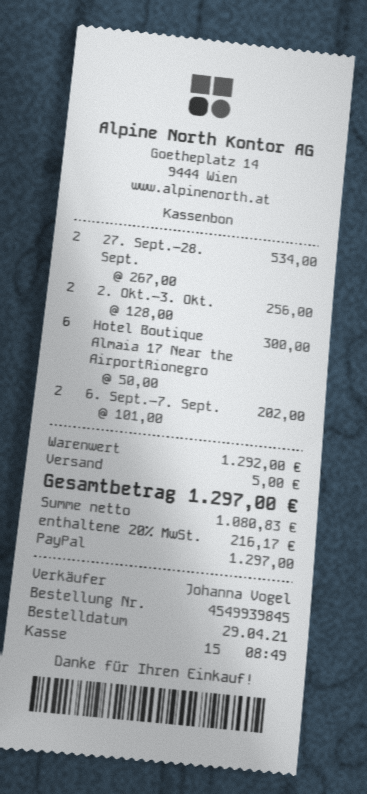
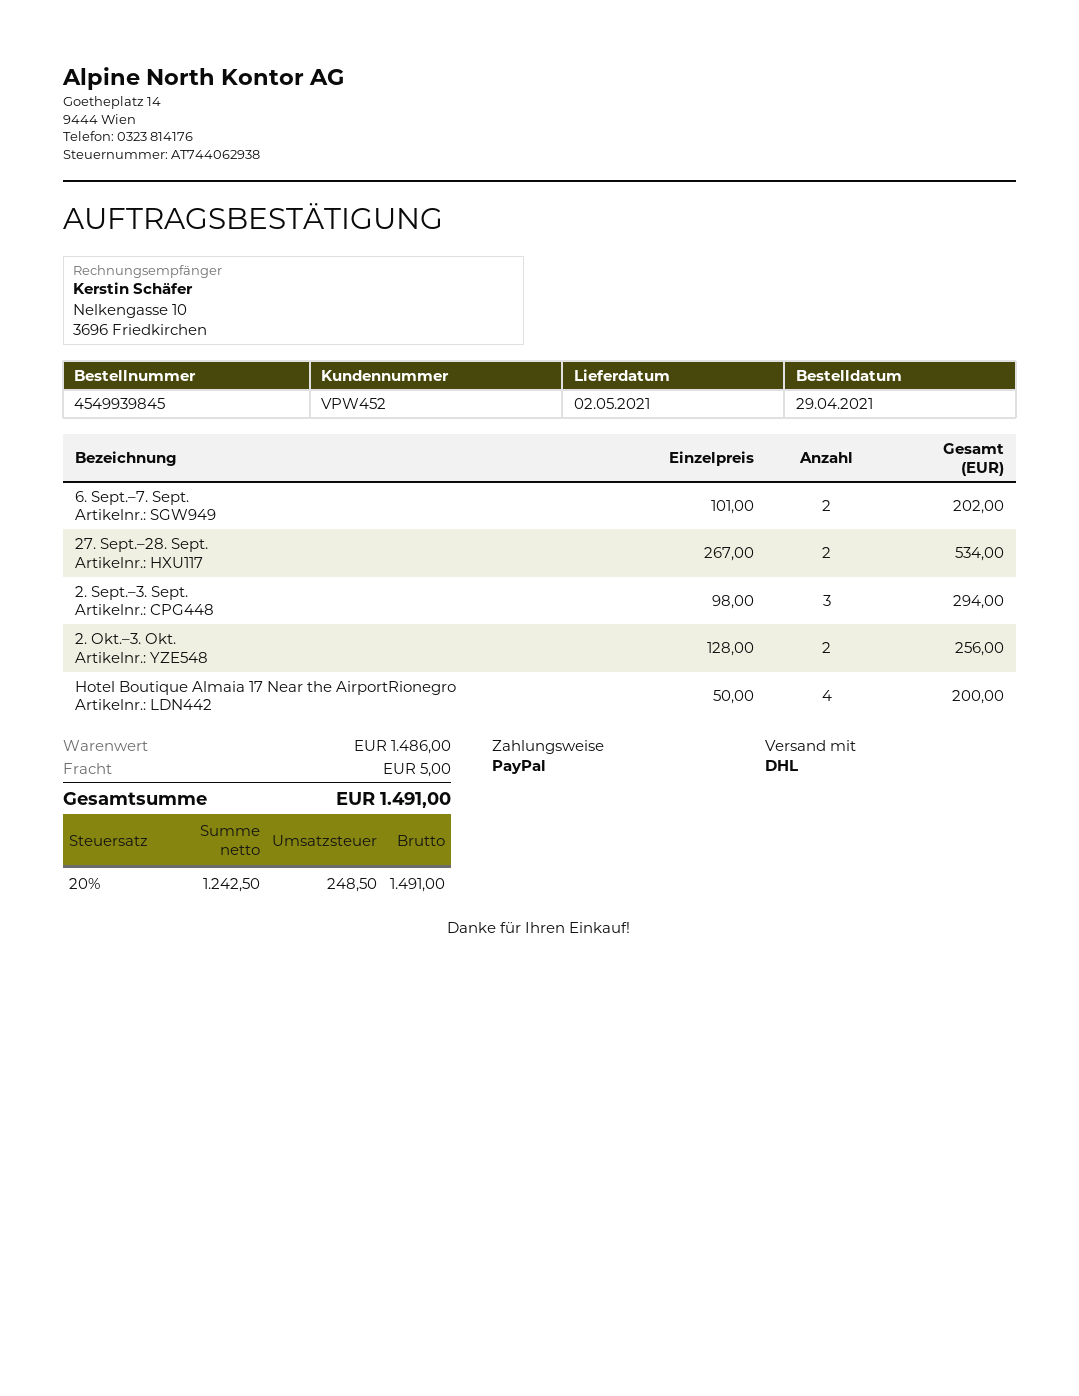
Hotel Boutique Almaia 17 Near the AirportRionegro: 6 x 50.00 = 300.00 -> 4 x 50.00 = 200.00
2. Sept.–3. Sept.: none -> 3 x 98.00 = 294.00
subtotal: 1292.00 -> 1486.00
net: 1080.83 -> 1242.50
tax: 20% = 216.17 -> 20% = 248.50
total: 1297.00 -> 1491.00

